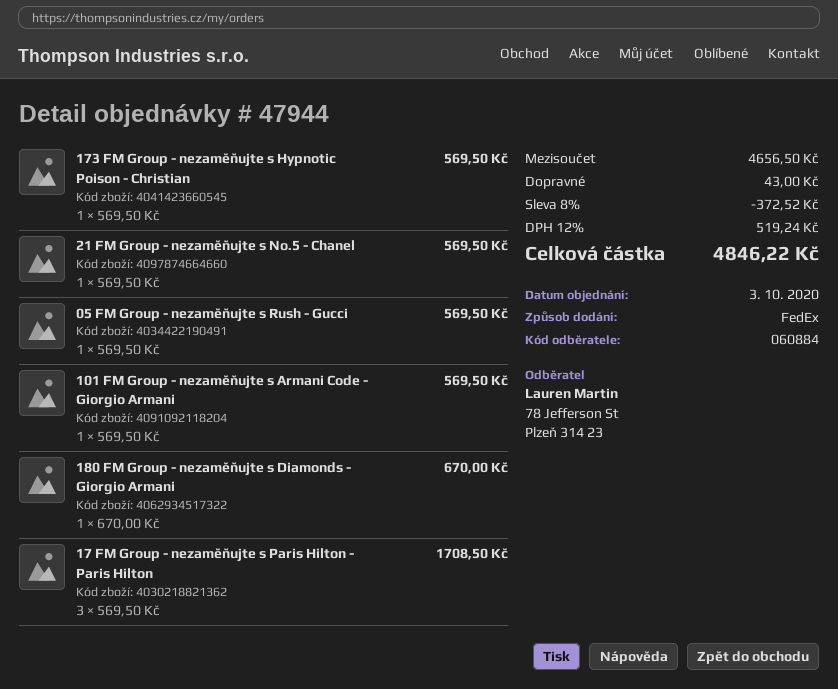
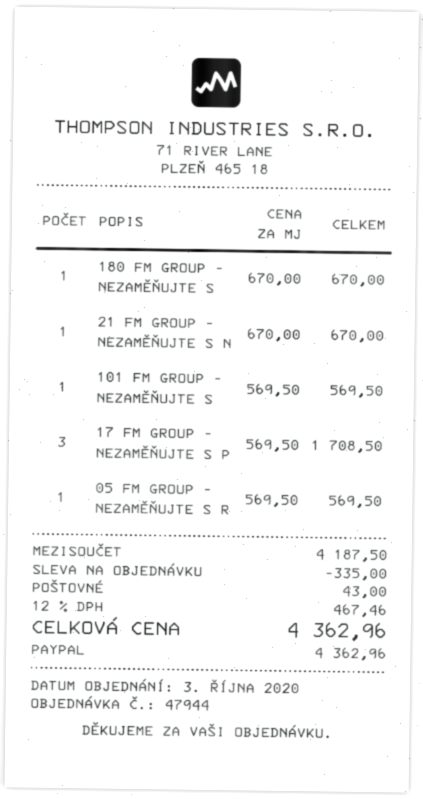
173 FM Group - nezaměňujte s Hypnotic Poison - Christian: 1 x 569.50 = 569.50 -> none
21 FM Group - nezaměňujte s No.5 - Chanel: 1 x 569.50 = 569.50 -> 1 x 670.00 = 670.00
subtotal: 4656.50 -> 4187.50
discount: 372.52 -> 335.00
tax: 12% = 519.24 -> 12% = 467.46
total: 4846.22 -> 4362.96

